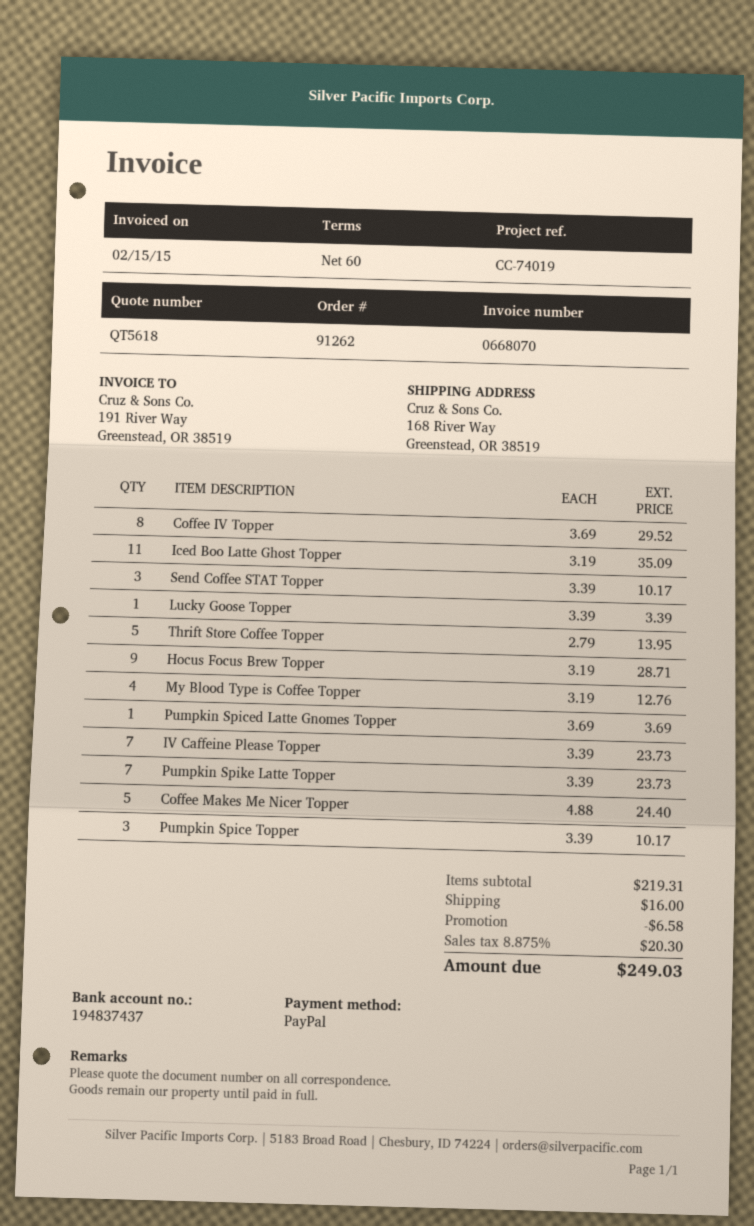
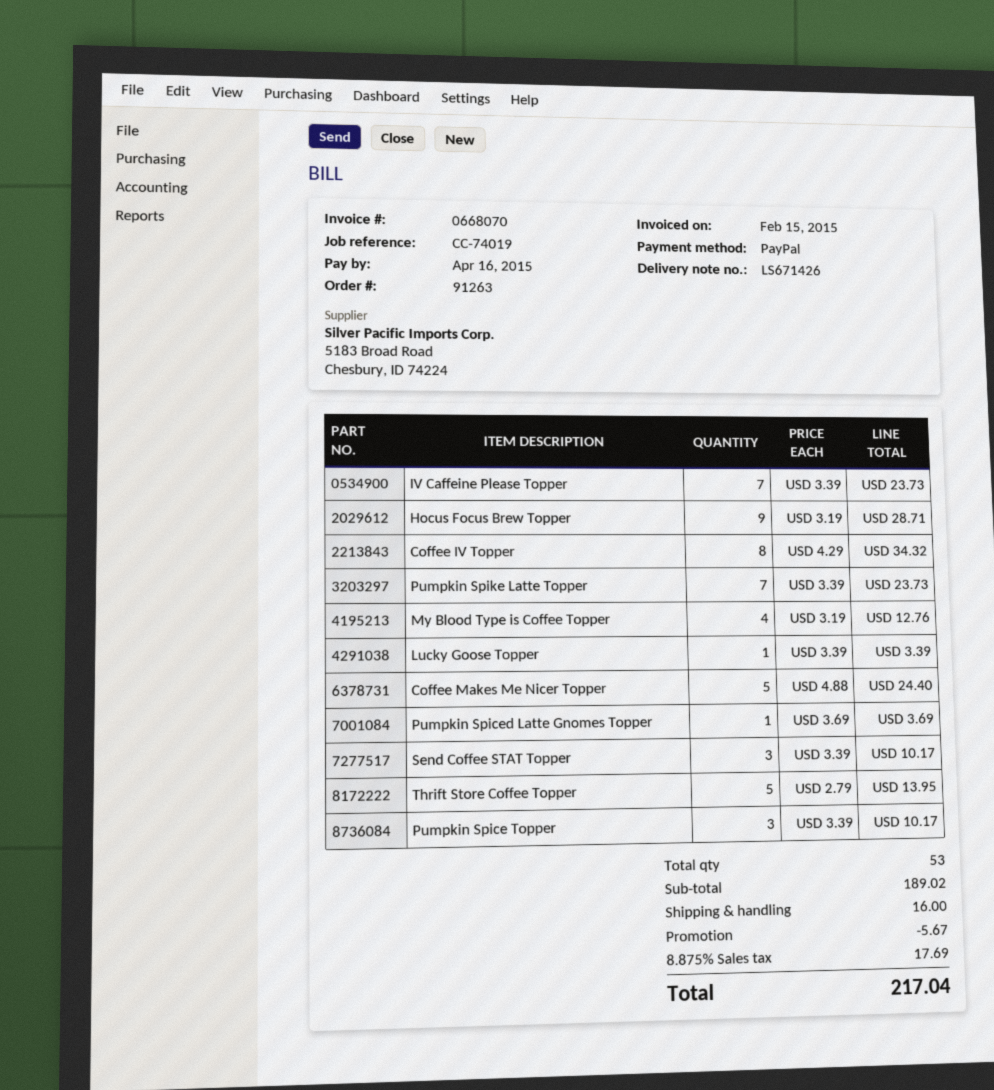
order number: 91262 -> 91263
Coffee IV Topper: 8 x 3.69 = 29.52 -> 8 x 4.29 = 34.32
Iced Boo Latte Ghost Topper: 11 x 3.19 = 35.09 -> none
subtotal: 219.31 -> 189.02
discount: 6.58 -> 5.67
tax: 8.875% = 20.30 -> 8.875% = 17.69
total: 249.03 -> 217.04

